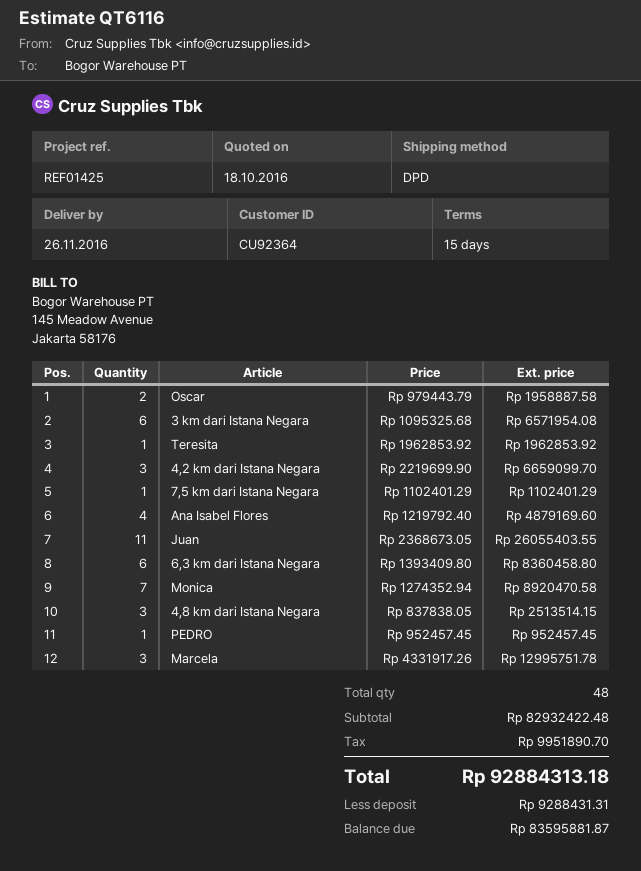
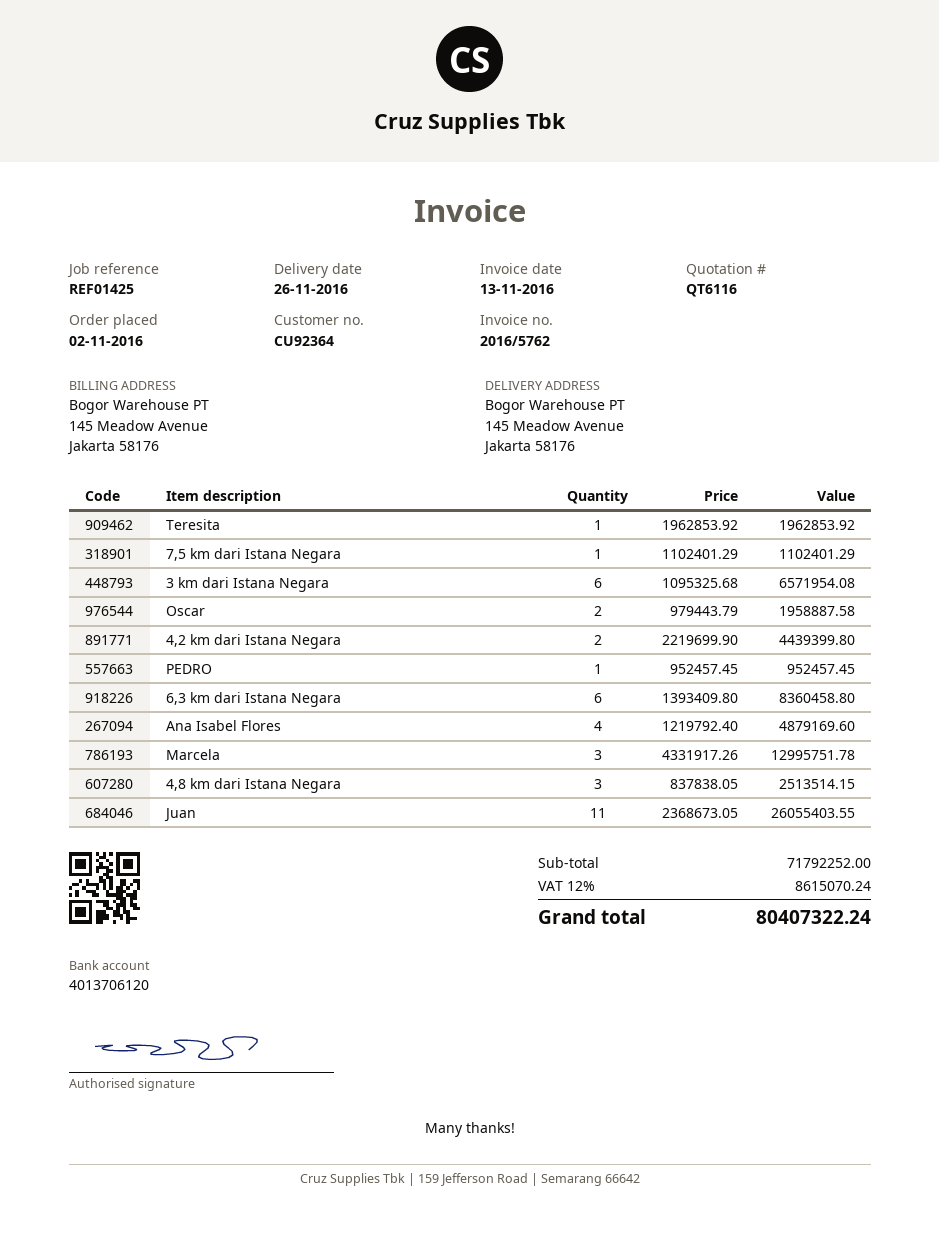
4,2 km dari Istana Negara: 3 x 2219699.90 = 6659099.70 -> 2 x 2219699.90 = 4439399.80
Monica: 7 x 1274352.94 = 8920470.58 -> none
subtotal: 82932422.48 -> 71792252.00
tax: 9951890.70 -> 8615070.24
total: 92884313.18 -> 80407322.24

